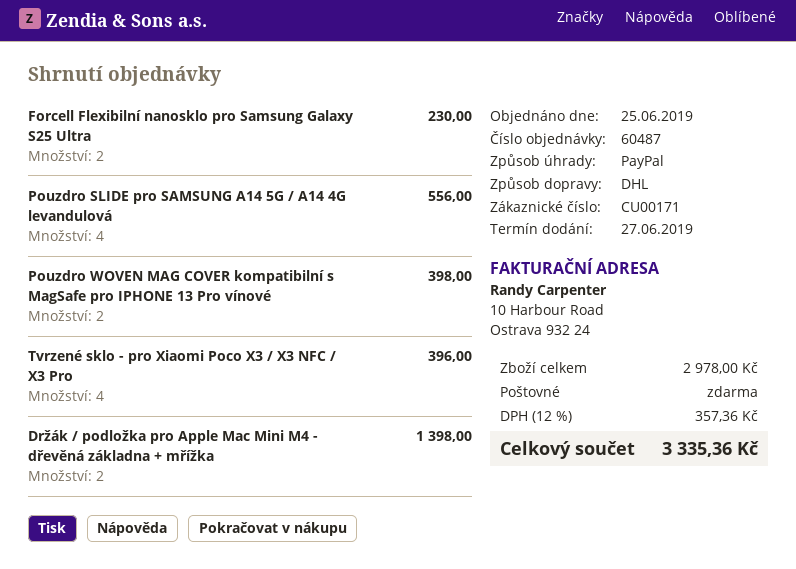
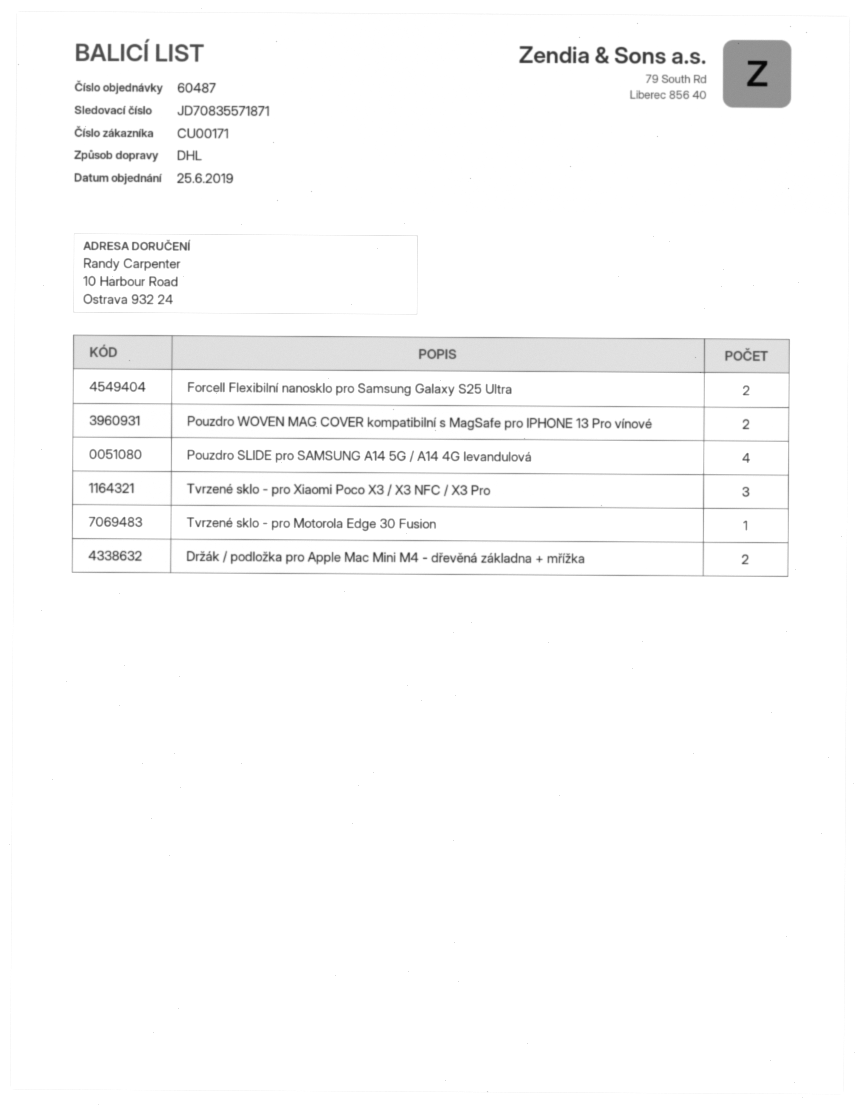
Tvrzené sklo - pro Xiaomi Poco X3 / X3 NFC / X3 Pro: 4 -> 3
Tvrzené sklo - pro Motorola Edge 30 Fusion: none -> 1

